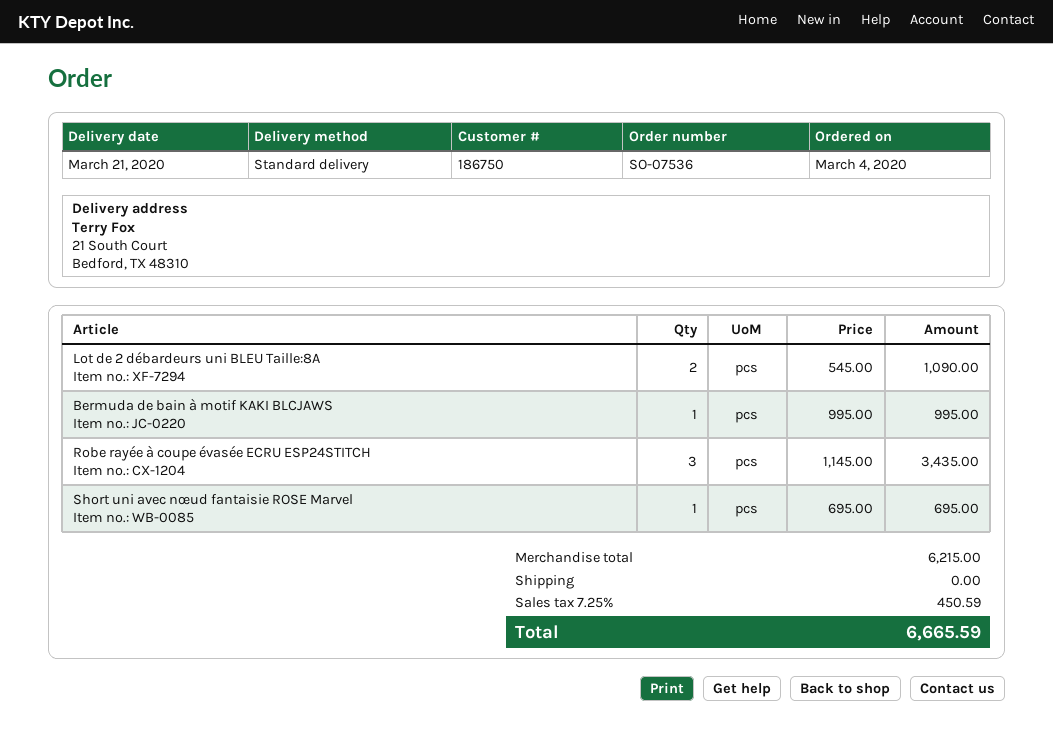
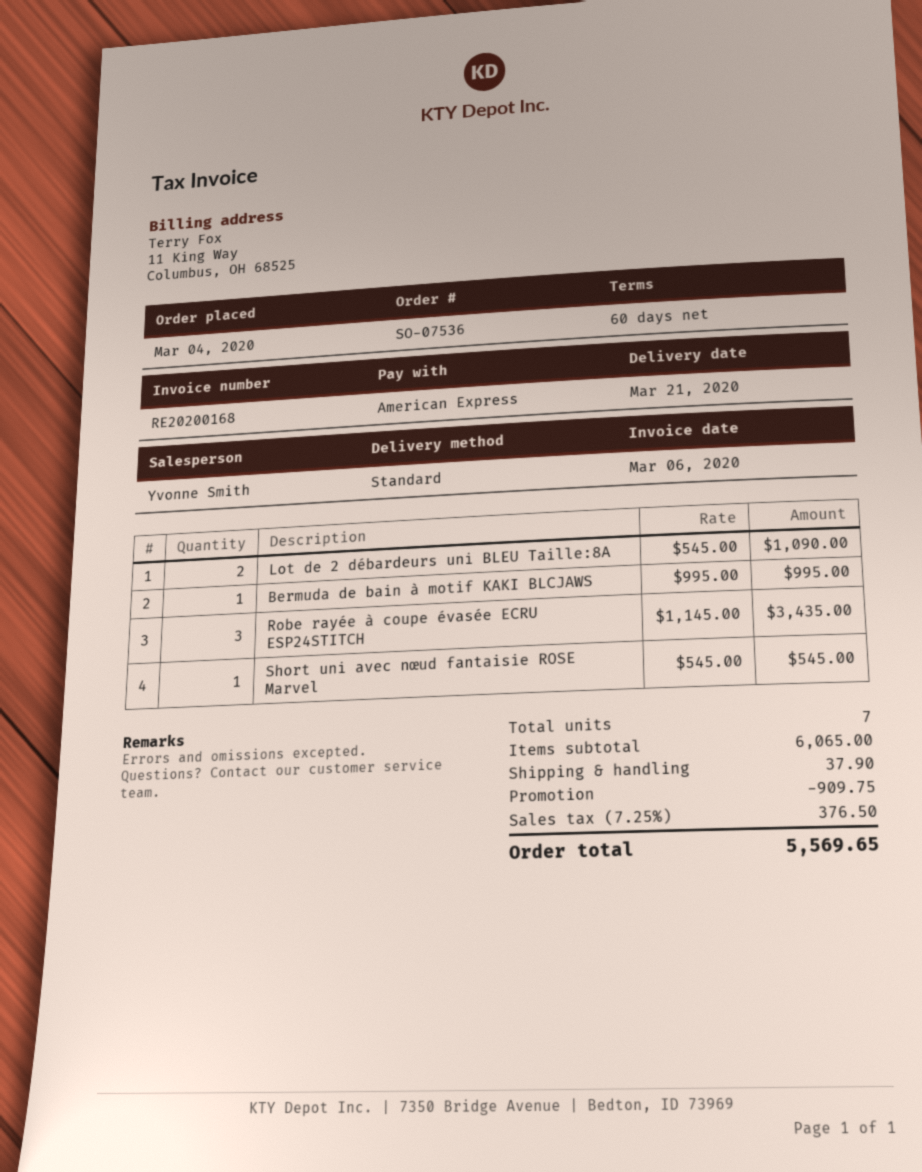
Short uni avec nœud fantaisie ROSE Marvel: 1 x 695.00 = 695.00 -> 1 x 545.00 = 545.00
subtotal: 6215.00 -> 6065.00
discount: none -> 909.75
shipping: 0.00 -> 37.90
tax: 7.25% = 450.59 -> 7.25% = 376.50
total: 6665.59 -> 5569.65

